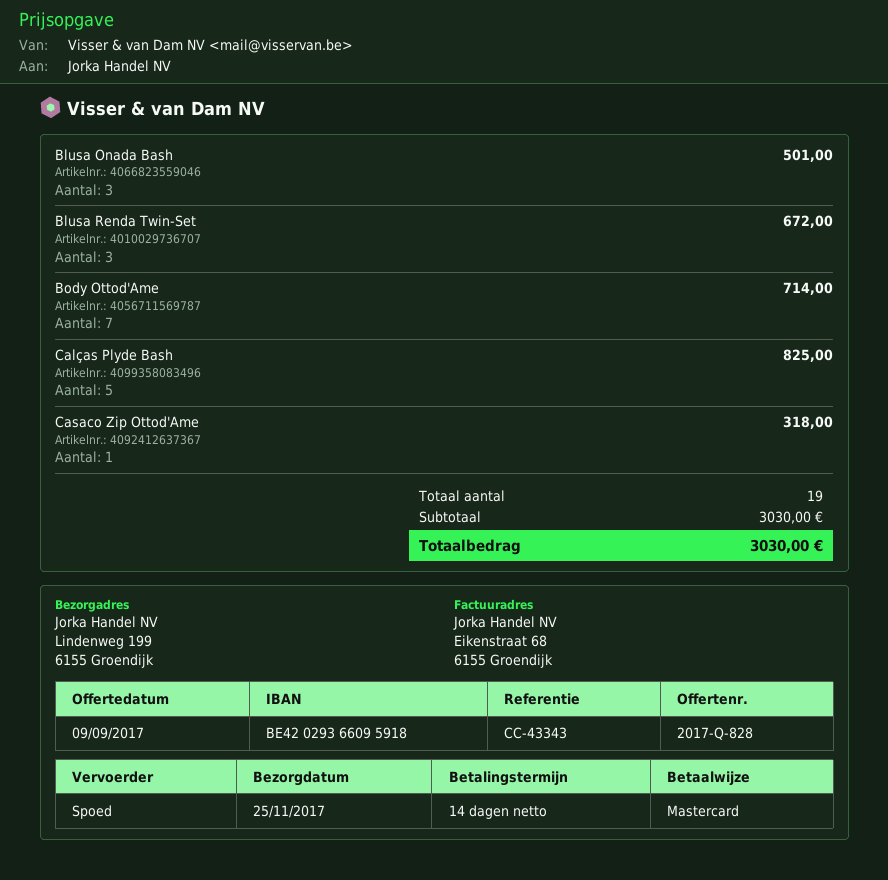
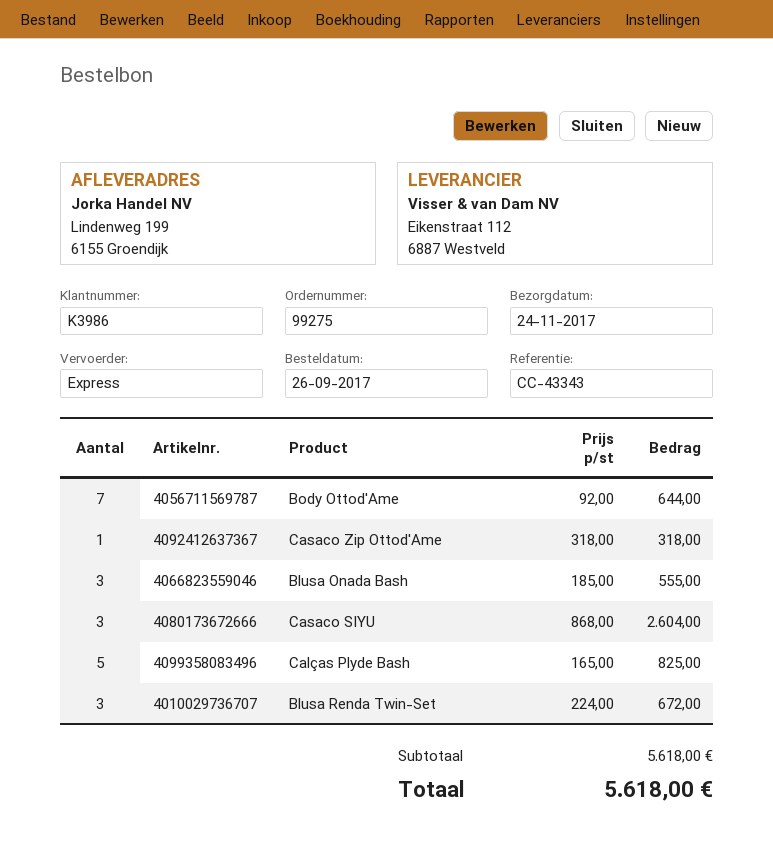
delivery date: 2017-11-25 -> 2017-11-24
Blusa Onada Bash: 3 for 501.00 -> 3 for 555.00
Body Ottod'Ame: 7 for 714.00 -> 7 for 644.00
Casaco SIYU: none -> 3 for 2604.00
subtotal: 3030.00 -> 5618.00
total: 3030.00 -> 5618.00

